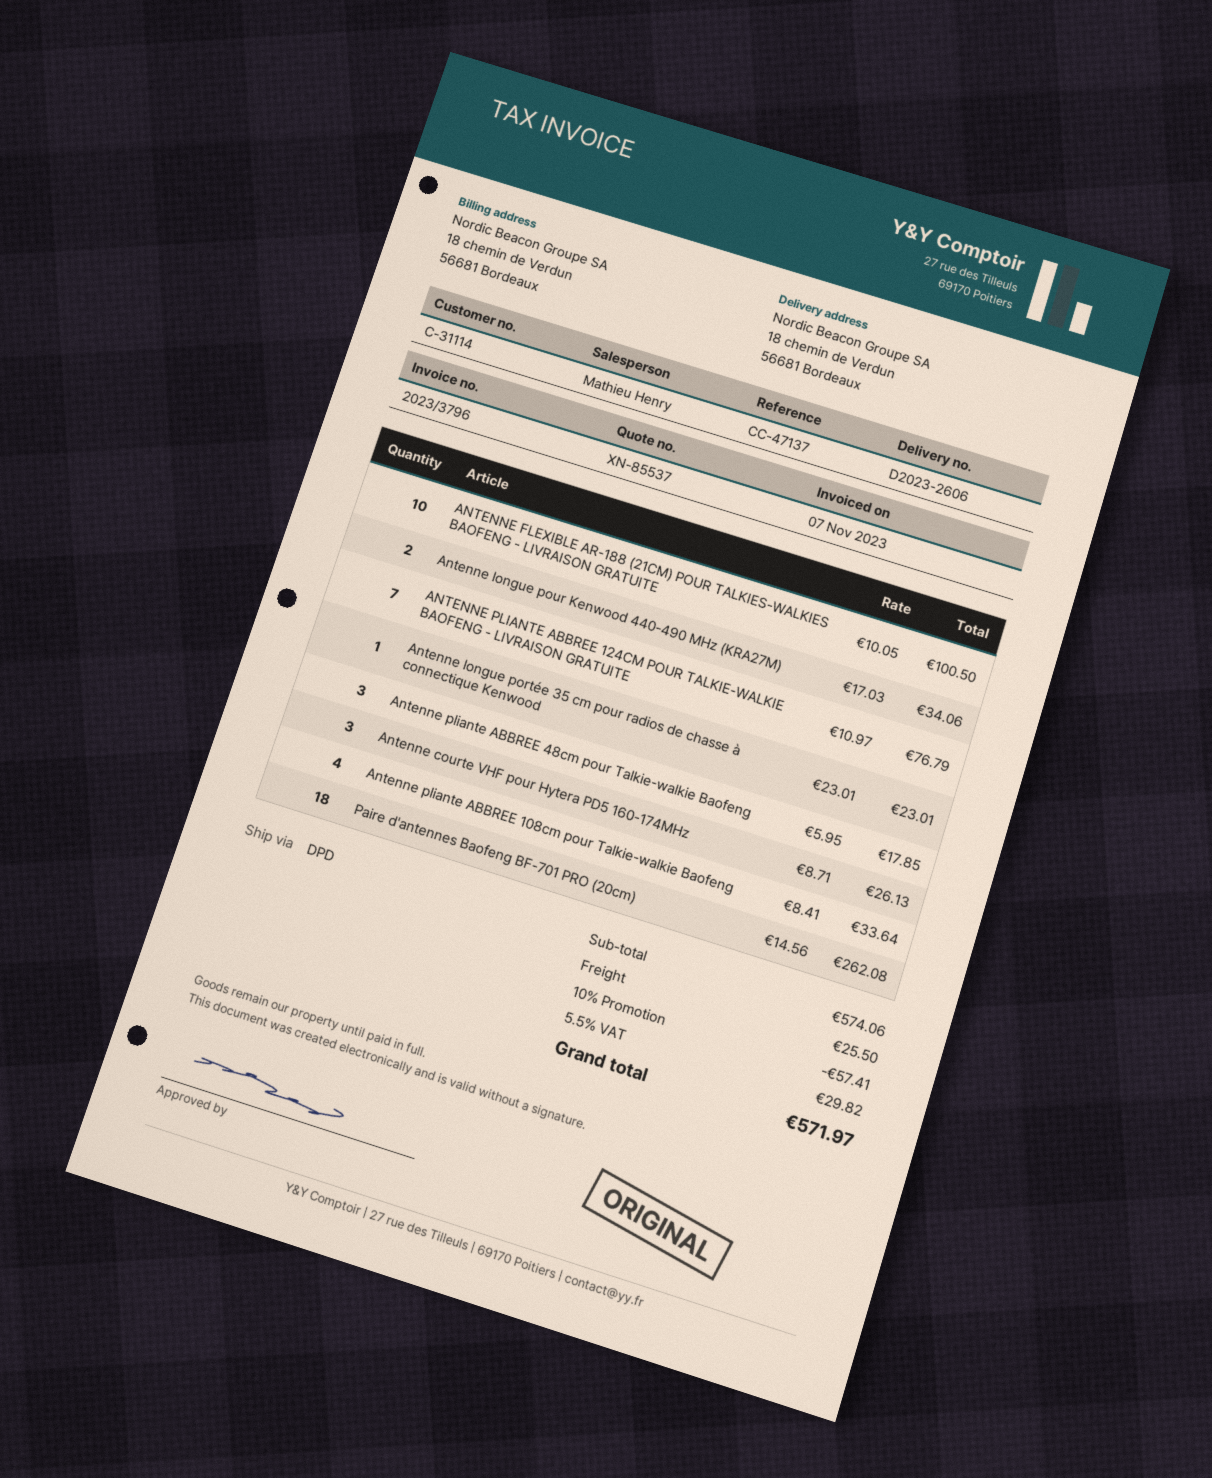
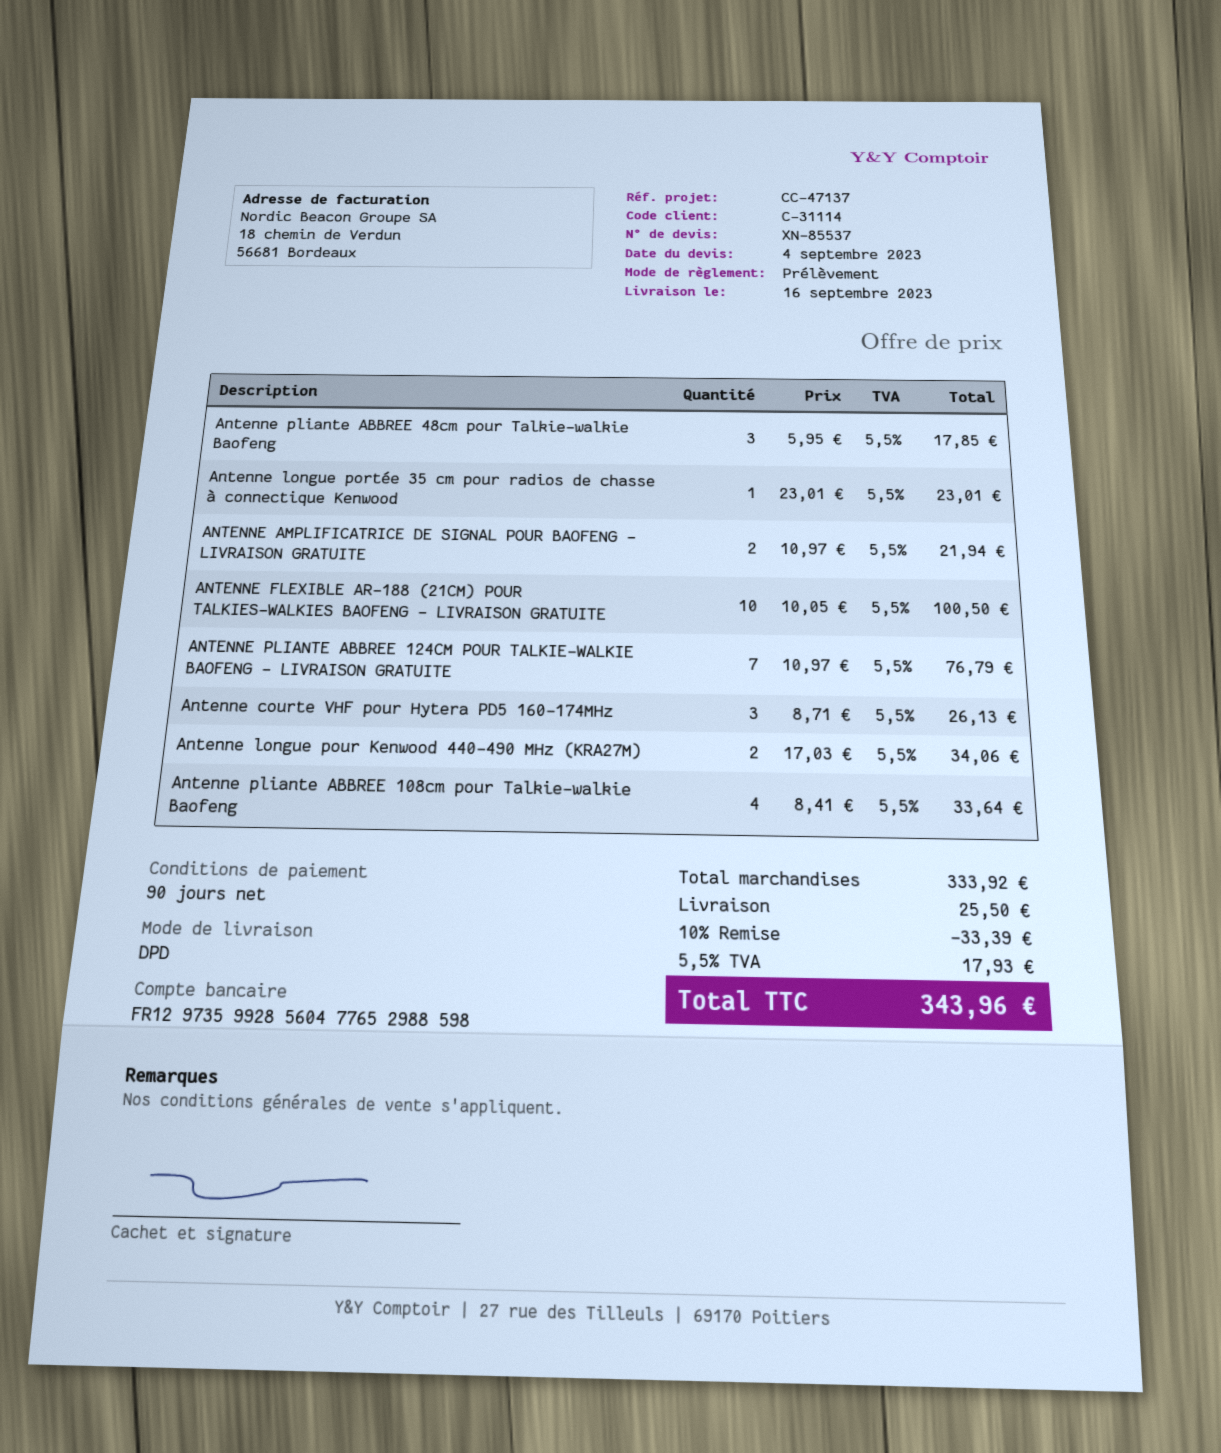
Paire d'antennes Baofeng BF-701 PRO (20cm): 18 x 14.56 = 262.08 -> none
ANTENNE AMPLIFICATRICE DE SIGNAL POUR BAOFENG - LIVRAISON GRATUITE: none -> 2 x 10.97 = 21.94
subtotal: 574.06 -> 333.92
discount: 10% = 57.41 -> 10% = 33.39
tax: 5.5% = 29.82 -> 5.5% = 17.93
total: 571.97 -> 343.96

